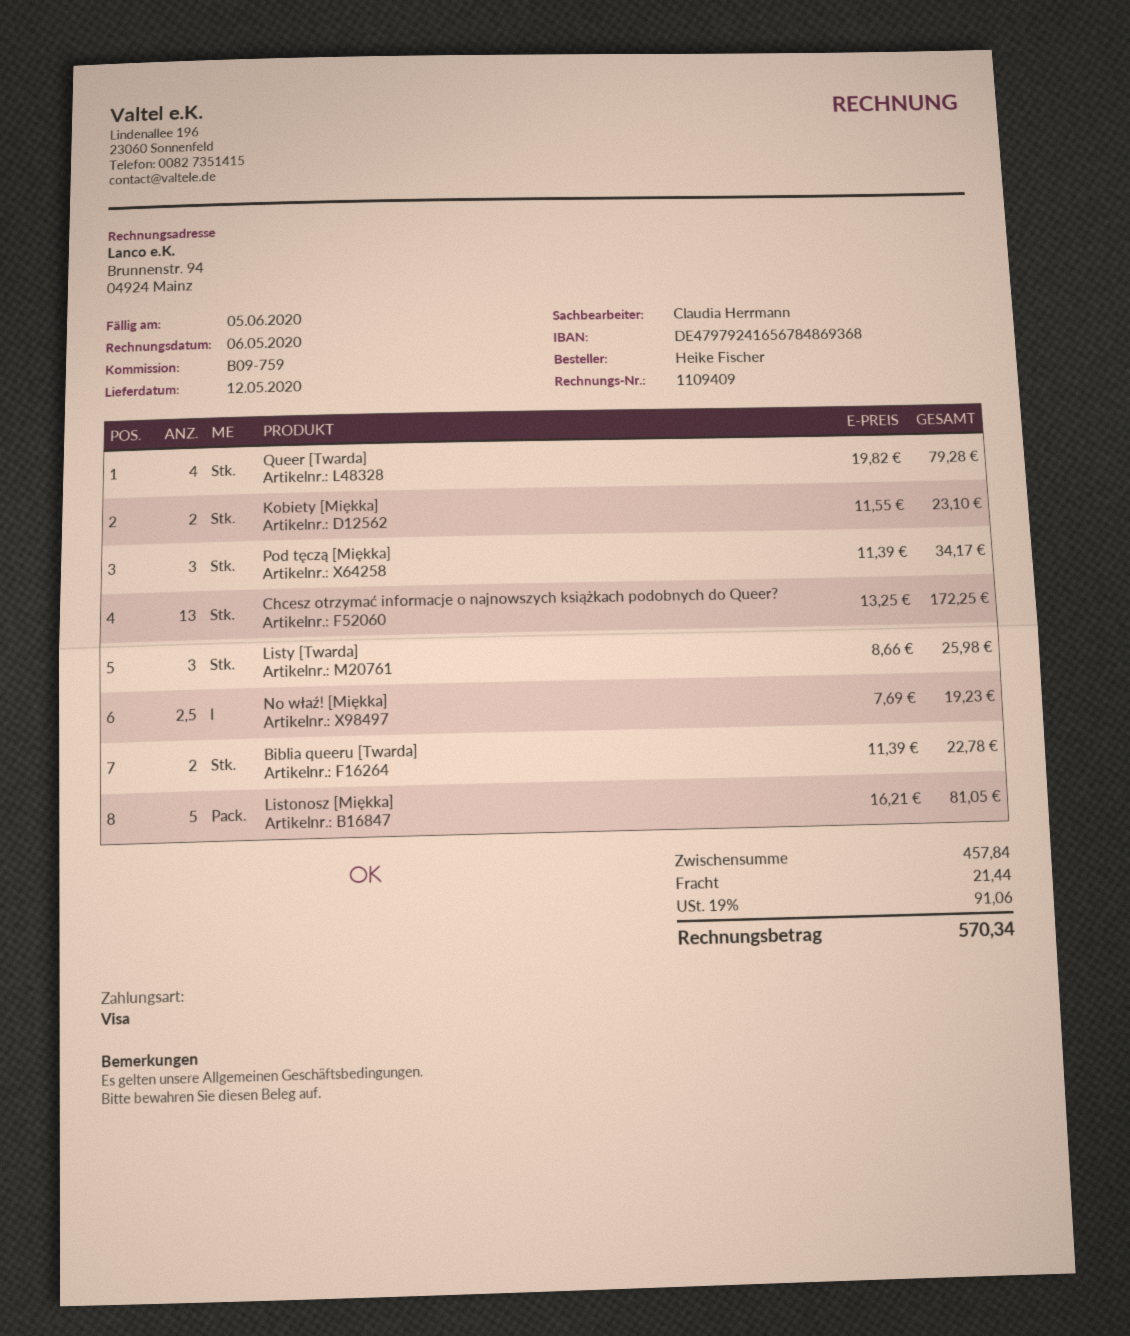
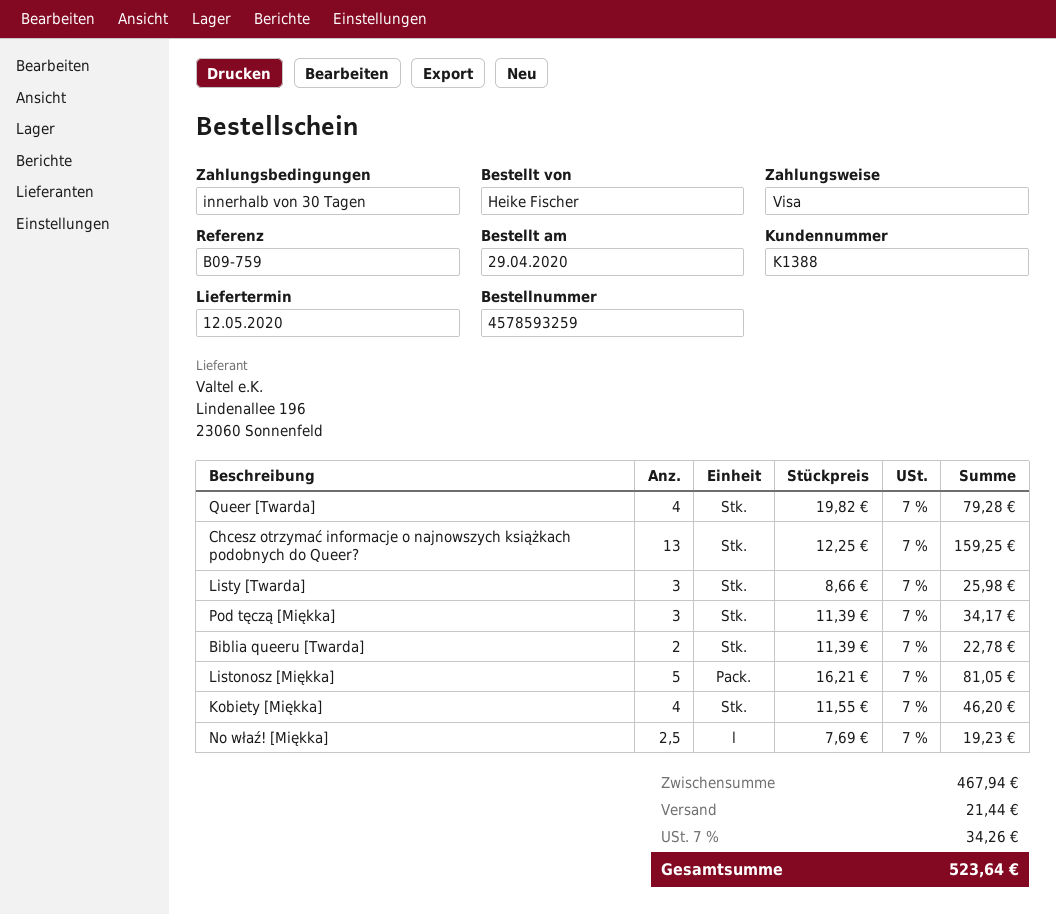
Kobiety [Miękka]: 2 x 11.55 = 23.10 -> 4 x 11.55 = 46.20
Chcesz otrzymać informacje o najnowszych książkach podobnych do Queer?: 13 x 13.25 = 172.25 -> 13 x 12.25 = 159.25
subtotal: 457.84 -> 467.94
tax: 19% = 91.06 -> 7% = 34.26
total: 570.34 -> 523.64

